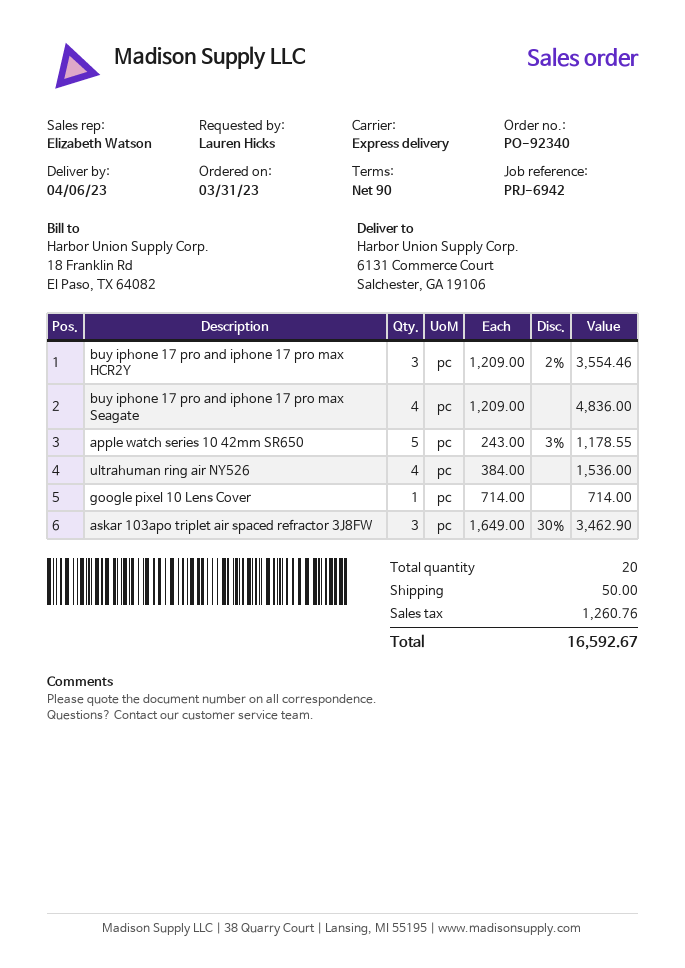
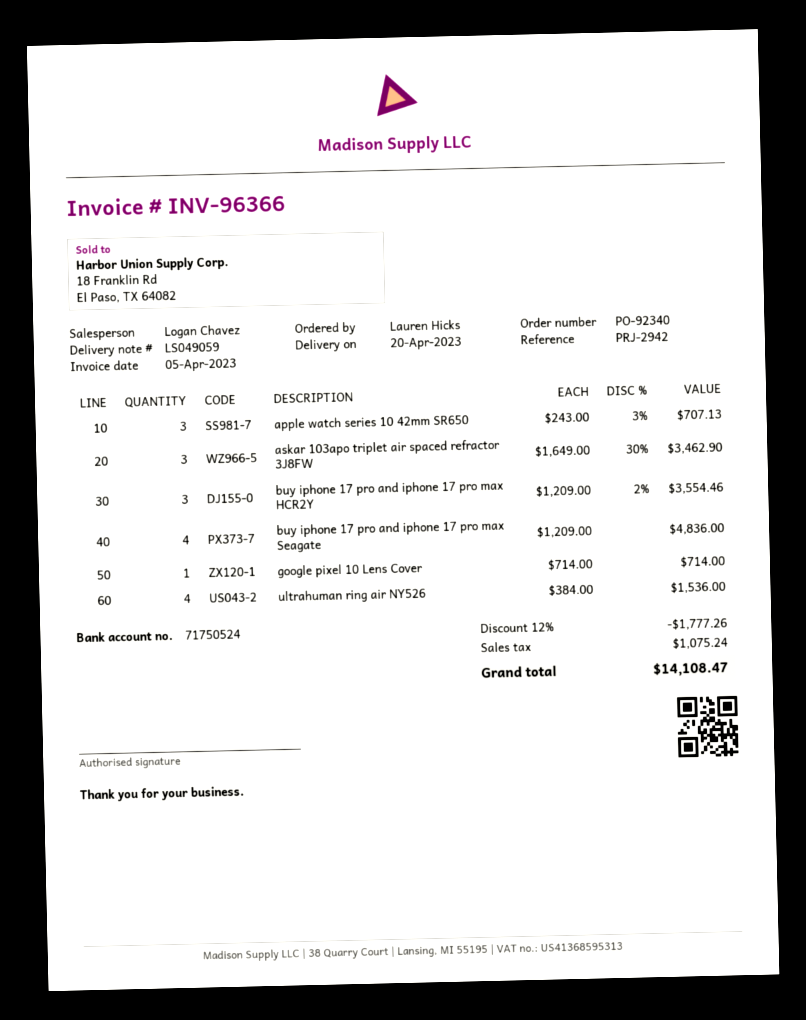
delivery date: 2023-04-06 -> 2023-04-20
reference: PRJ-6942 -> PRJ-2942
sales rep: Elizabeth Watson -> Logan Chavez
apple watch series 10 42mm SR650: 5 x 243.00 - 3% = 1178.55 -> 3 x 243.00 - 3% = 707.13
discount: none -> 12% = 1777.26
shipping: 50.00 -> none
tax: 1260.76 -> 1075.24
total: 16592.67 -> 14108.47

